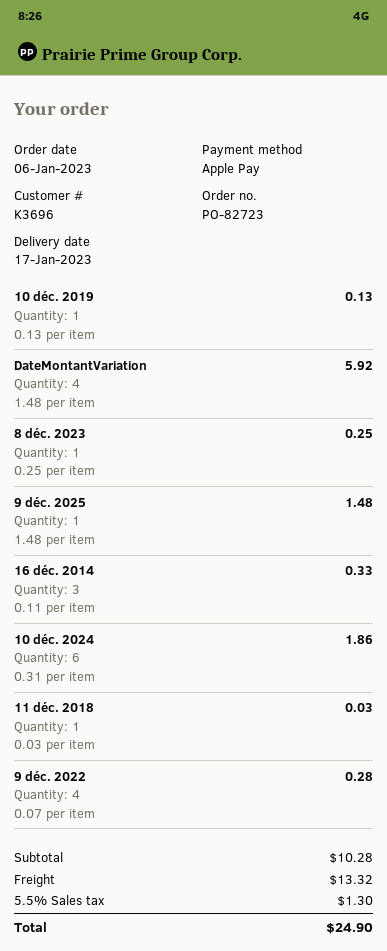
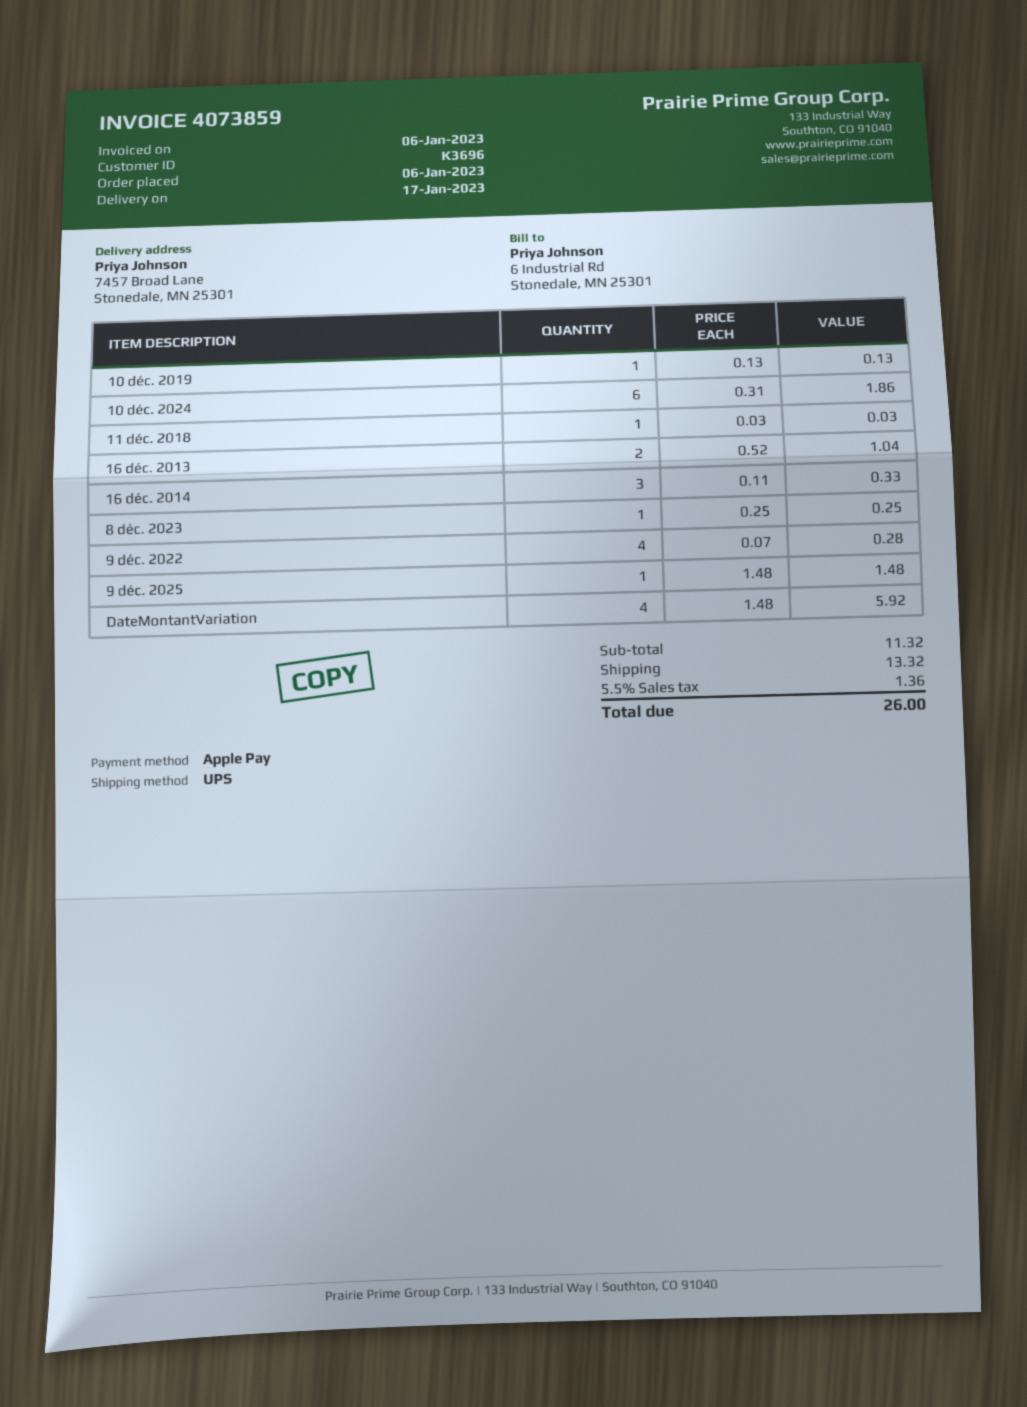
16 déc. 2013: none -> 2 x 0.52 = 1.04
subtotal: 10.28 -> 11.32
tax: 5.5% = 1.30 -> 5.5% = 1.36
total: 24.90 -> 26.00

